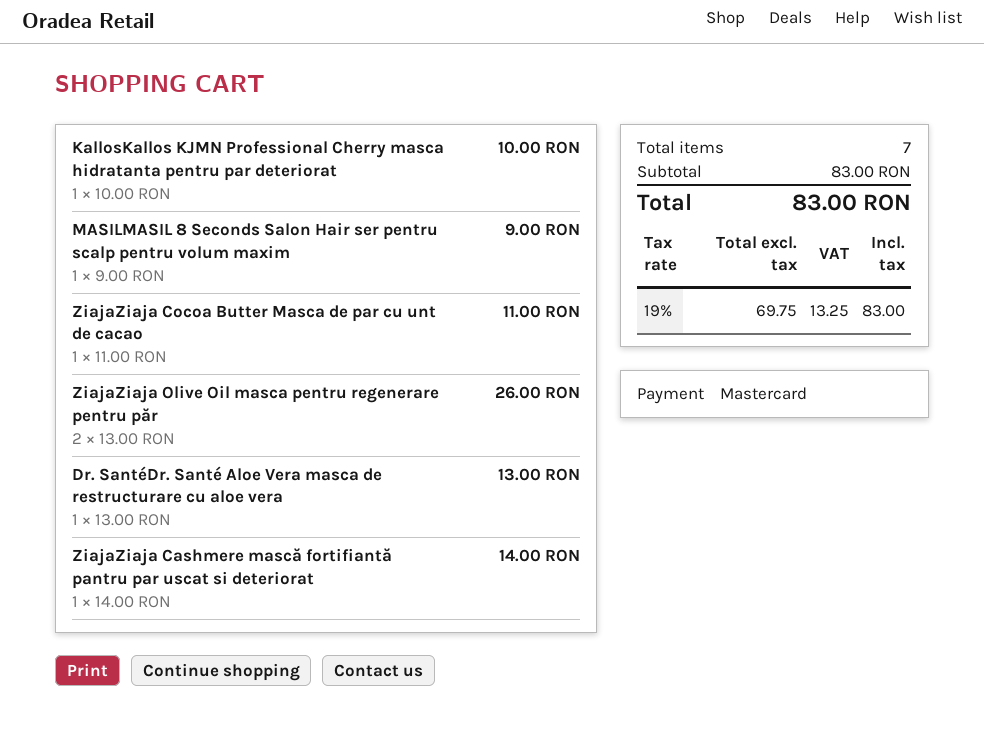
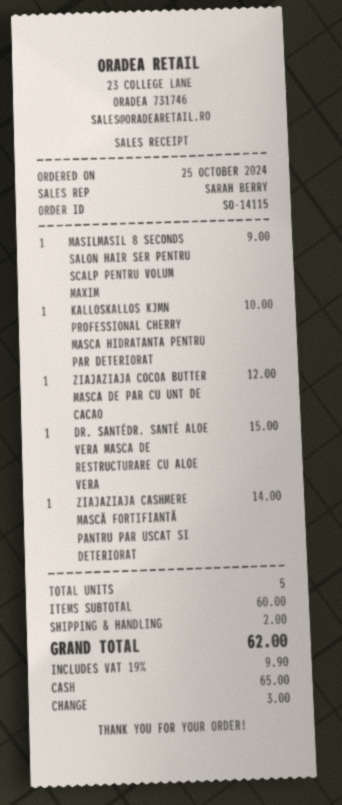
payment method: Mastercard -> cash
ZiajaZiaja Cocoa Butter Masca de par cu unt de cacao: 1 for 11.00 -> 1 for 12.00
ZiajaZiaja Olive Oil masca pentru regenerare pentru păr: 2 for 26.00 -> none
Dr. SantéDr. Santé Aloe Vera masca de restructurare cu aloe vera: 1 for 13.00 -> 1 for 15.00
total quantity: 7 -> 5
subtotal: 83.00 -> 60.00
shipping: none -> 2.00
tax: 19% = 13.25 -> 19% = 9.90
total: 83.00 -> 62.00

